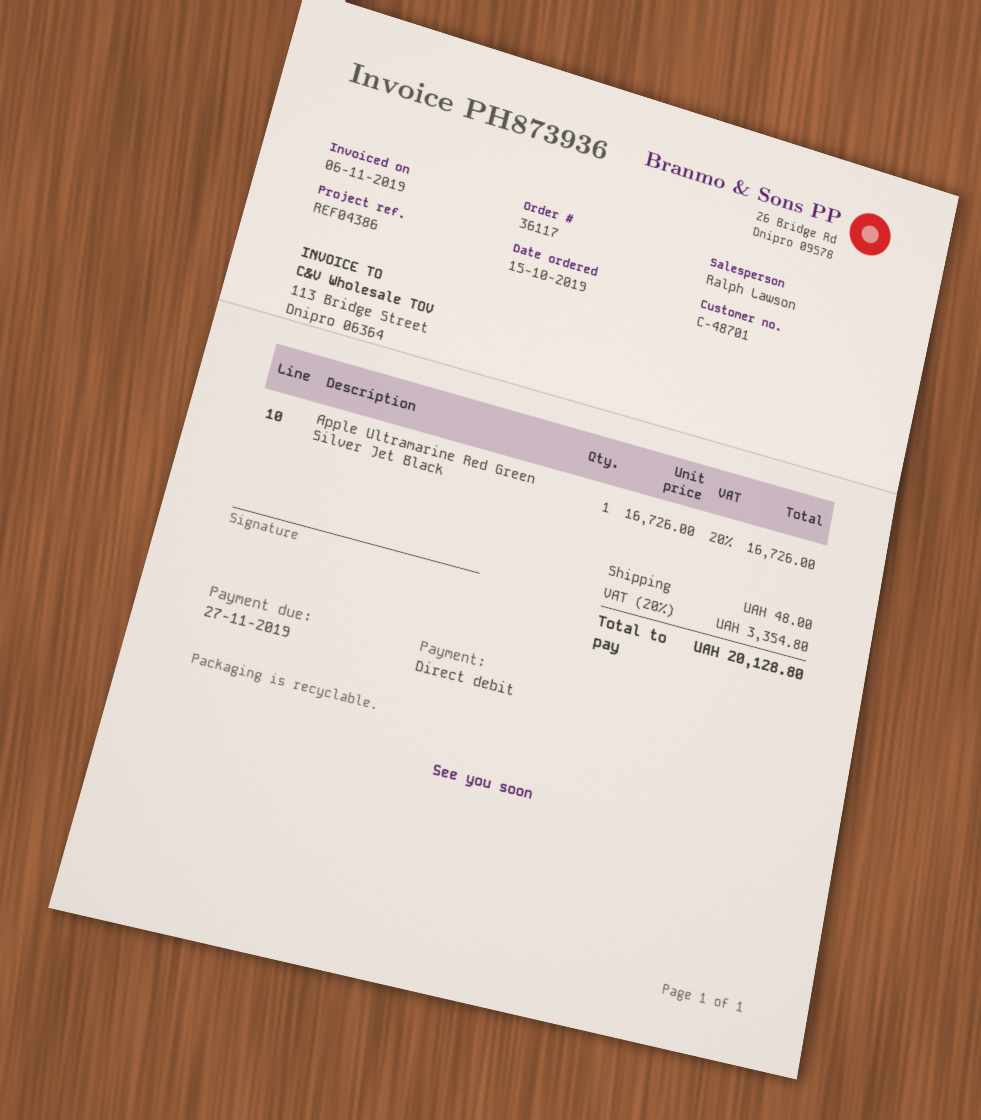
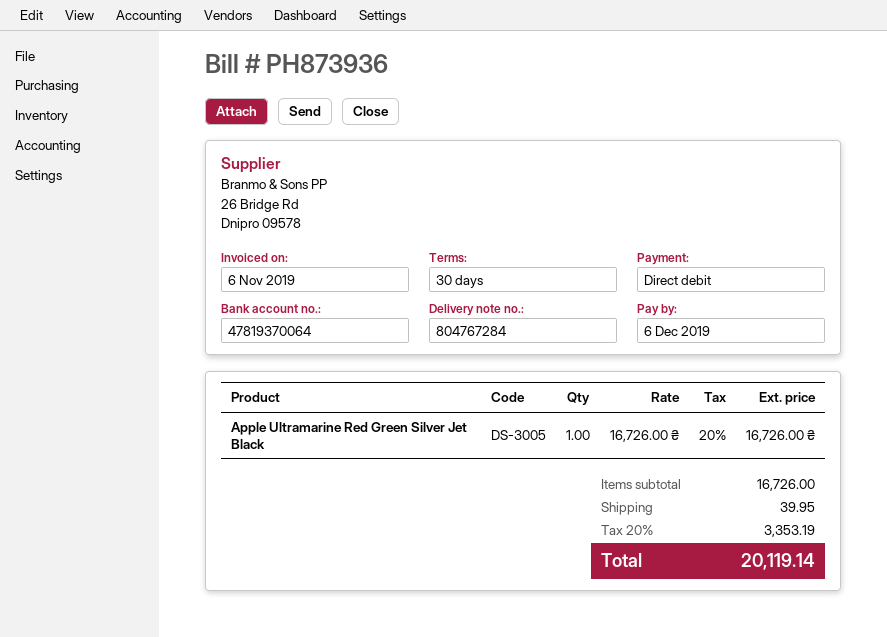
due date: 2019-11-27 -> 2019-12-06
shipping: 48.00 -> 39.95
tax: 20% = 3354.80 -> 20% = 3353.19
total: 20128.80 -> 20119.14

